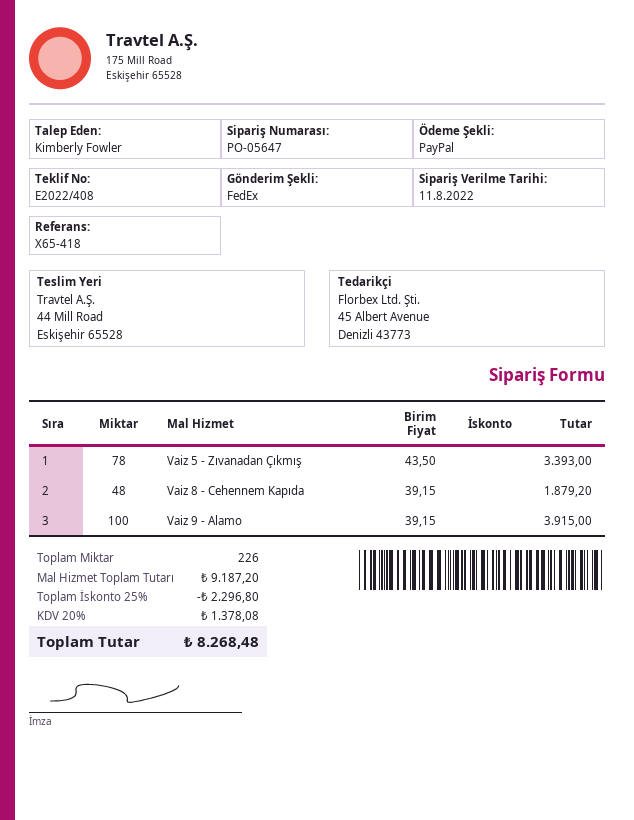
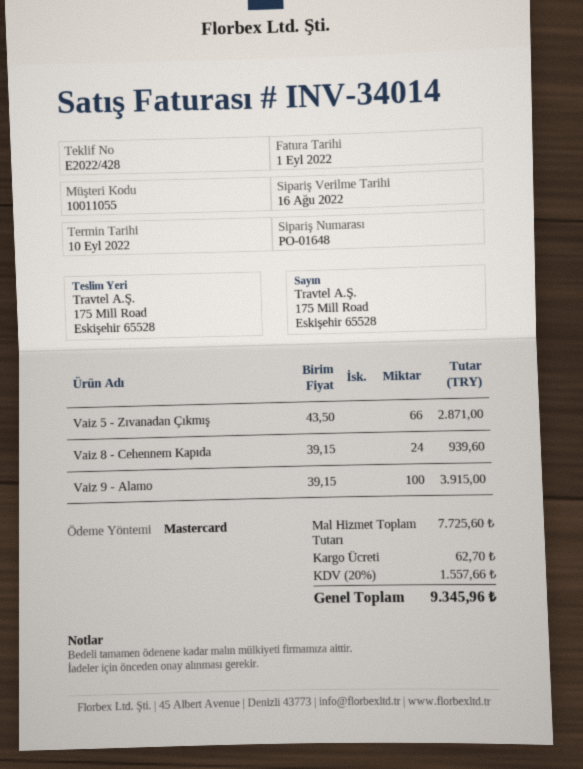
quote number: E2022/408 -> E2022/428
order number: PO-05647 -> PO-01648
order date: 2022-08-11 -> 2022-08-16
payment method: PayPal -> Mastercard
ship to: 44 Mill Road, Eskişehir 65528 -> 175 Mill Road, Eskişehir 65528
Vaiz 5 - Zıvanadan Çıkmış: 78 x 43.50 = 3393.00 -> 66 x 43.50 = 2871.00
Vaiz 8 - Cehennem Kapıda: 48 x 39.15 = 1879.20 -> 24 x 39.15 = 939.60
subtotal: 9187.20 -> 7725.60
discount: 25% = 2296.80 -> none
shipping: none -> 62.70
tax: 20% = 1378.08 -> 20% = 1557.66
total: 8268.48 -> 9345.96

